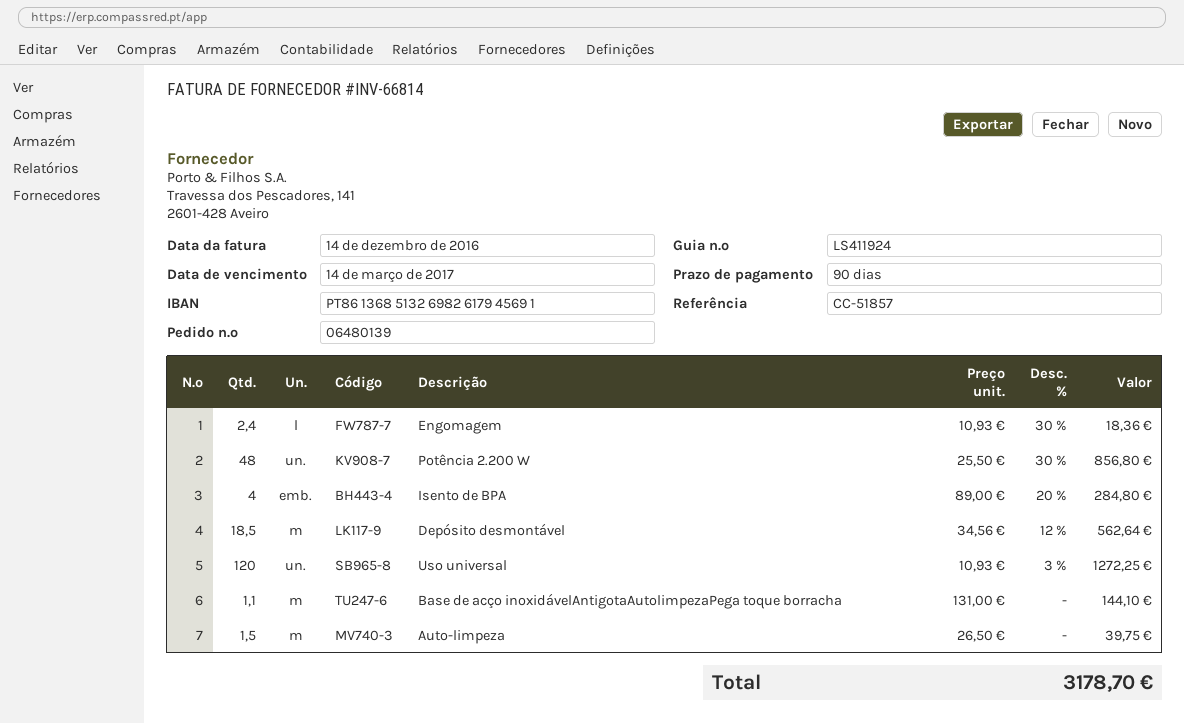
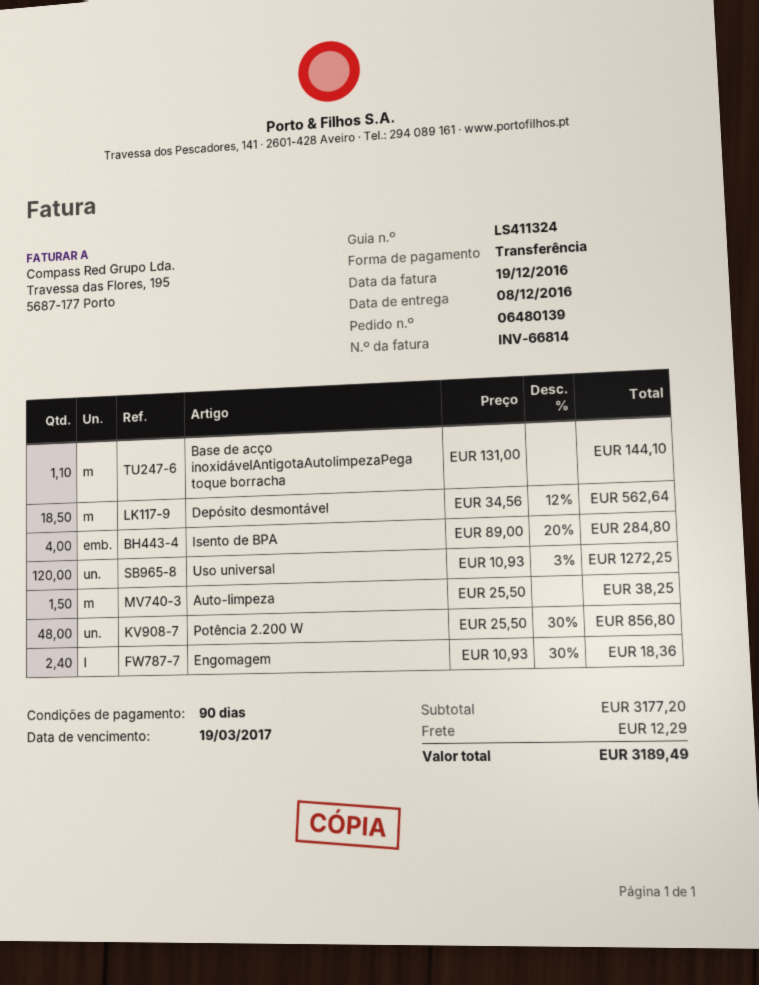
delivery note number: LS411924 -> LS411324
invoice date: 2016-12-14 -> 2016-12-19
due date: 2017-03-14 -> 2017-03-19
Auto-limpeza: 1.5 x 26.50 = 39.75 -> 1.5 x 25.50 = 38.25
shipping: none -> 12.29
total: 3178.70 -> 3189.49

